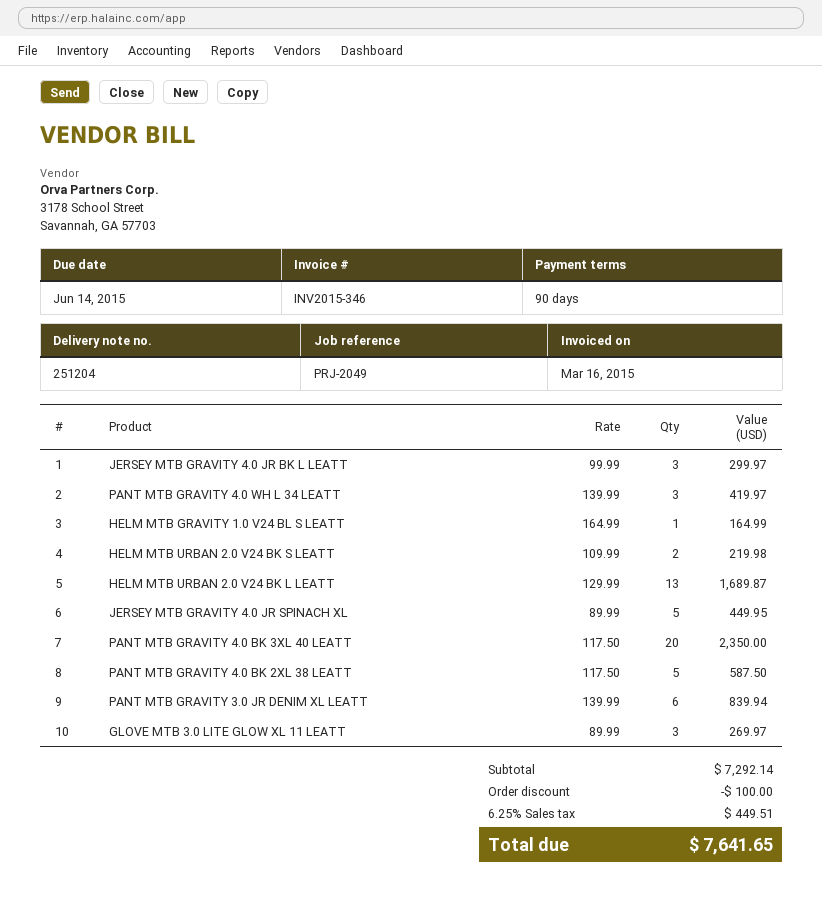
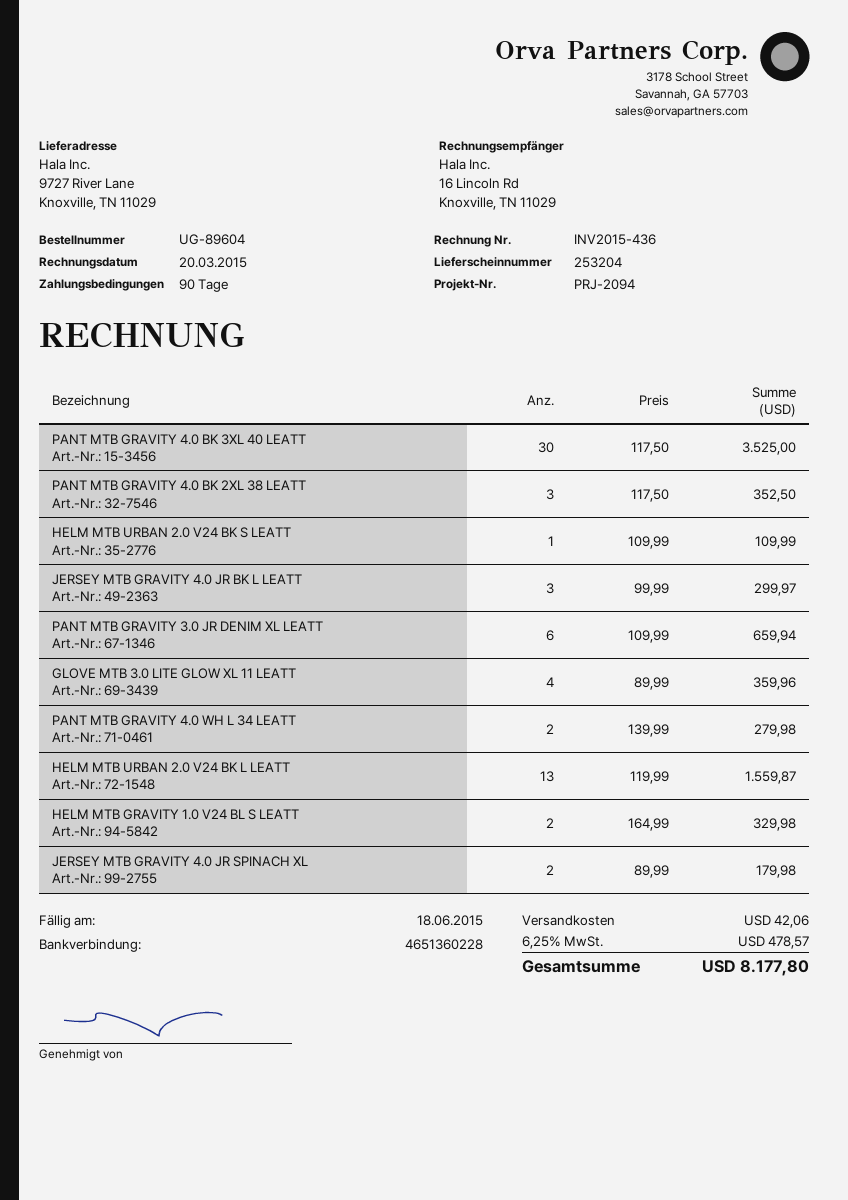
delivery note number: 251204 -> 253204
invoice number: INV2015-346 -> INV2015-436
invoice date: 2015-03-16 -> 2015-03-20
due date: 2015-06-14 -> 2015-06-18
reference: PRJ-2049 -> PRJ-2094
PANT MTB GRAVITY 4.0 WH L 34 LEATT: 3 x 139.99 = 419.97 -> 2 x 139.99 = 279.98
HELM MTB GRAVITY 1.0 V24 BL S LEATT: 1 x 164.99 = 164.99 -> 2 x 164.99 = 329.98
HELM MTB URBAN 2.0 V24 BK S LEATT: 2 x 109.99 = 219.98 -> 1 x 109.99 = 109.99
HELM MTB URBAN 2.0 V24 BK L LEATT: 13 x 129.99 = 1689.87 -> 13 x 119.99 = 1559.87
JERSEY MTB GRAVITY 4.0 JR SPINACH XL: 5 x 89.99 = 449.95 -> 2 x 89.99 = 179.98
PANT MTB GRAVITY 4.0 BK 3XL 40 LEATT: 20 x 117.50 = 2350.00 -> 30 x 117.50 = 3525.00
PANT MTB GRAVITY 4.0 BK 2XL 38 LEATT: 5 x 117.50 = 587.50 -> 3 x 117.50 = 352.50
PANT MTB GRAVITY 3.0 JR DENIM XL LEATT: 6 x 139.99 = 839.94 -> 6 x 109.99 = 659.94
GLOVE MTB 3.0 LITE GLOW XL 11 LEATT: 3 x 89.99 = 269.97 -> 4 x 89.99 = 359.96
discount: 100.00 -> none
shipping: none -> 42.06
tax: 6.25% = 449.51 -> 6.25% = 478.57
total: 7641.65 -> 8177.80

